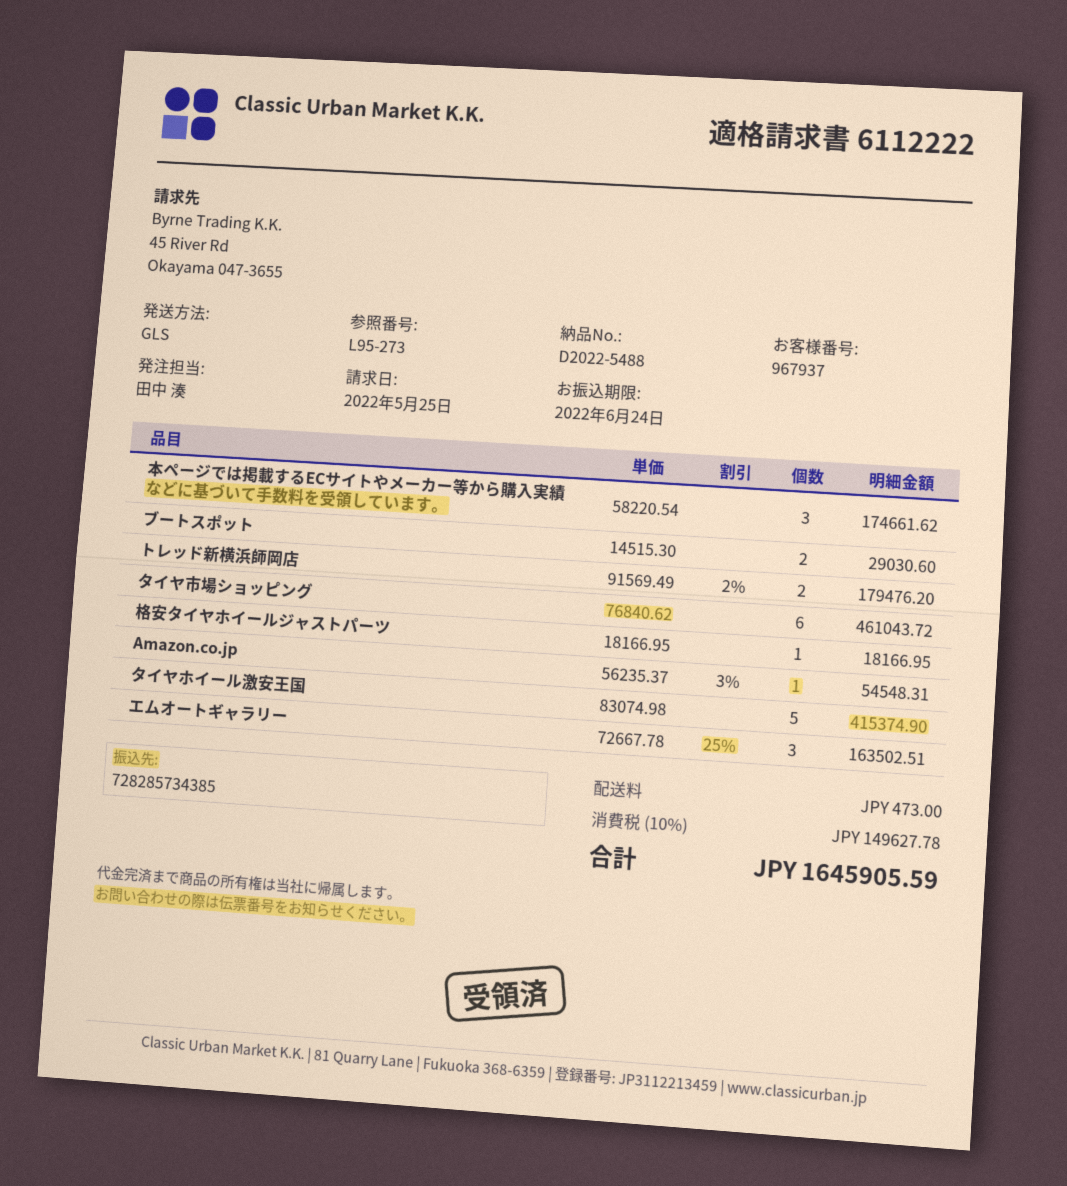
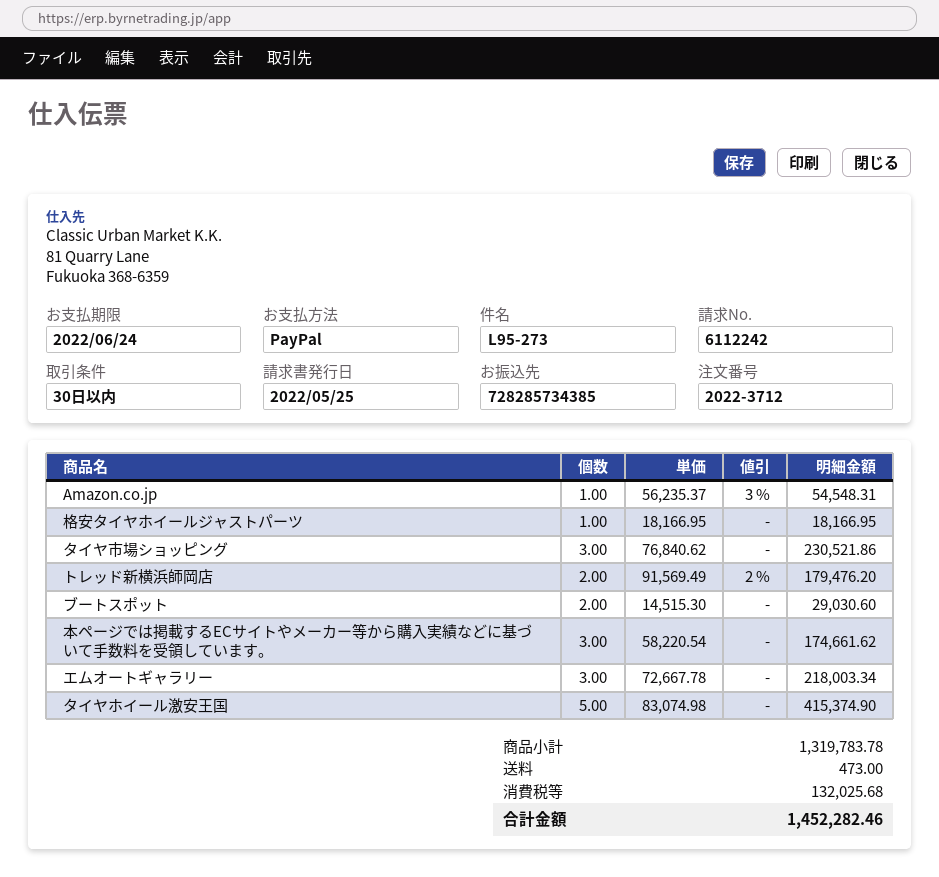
invoice number: 6112222 -> 6112242
タイヤ市場ショッピング: 6 x 76840.62 = 461043.72 -> 3 x 76840.62 = 230521.86
エムオートギャラリー: 3 x 72667.78 - 25% = 163502.51 -> 3 x 72667.78 = 218003.34
tax: 149627.78 -> 132025.68
total: 1645905.59 -> 1452282.46

